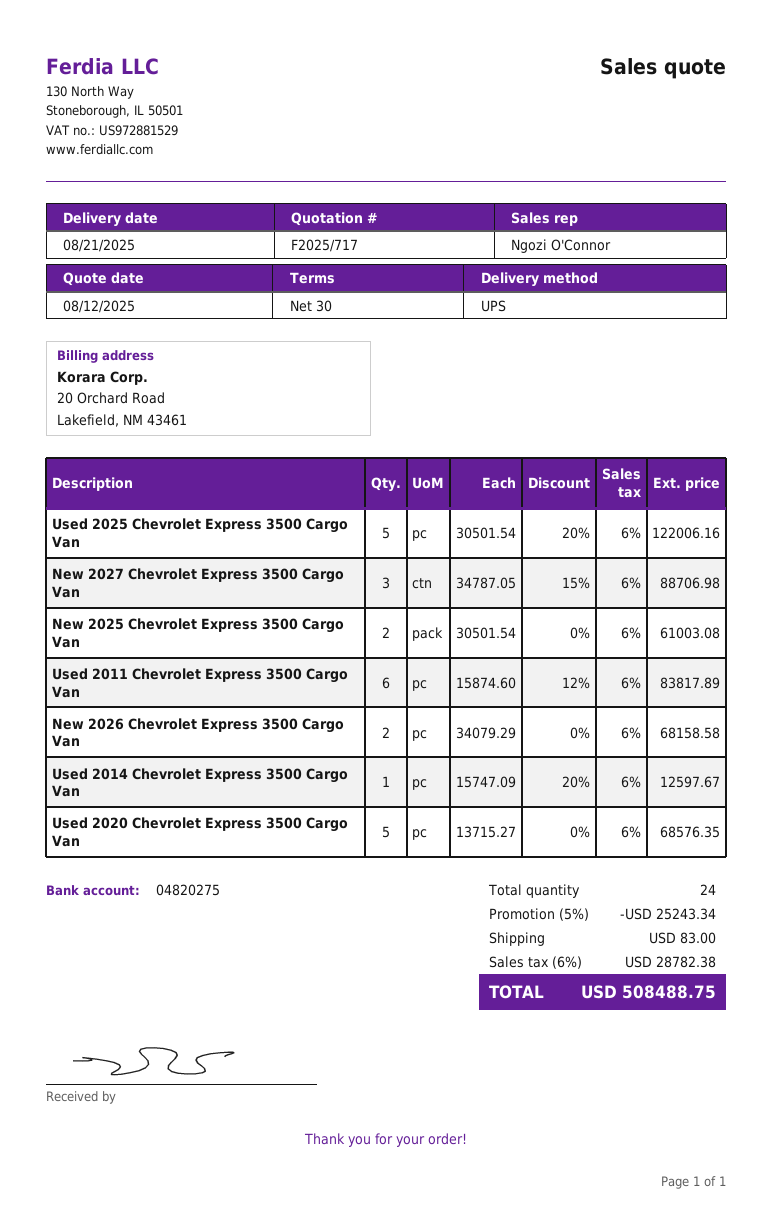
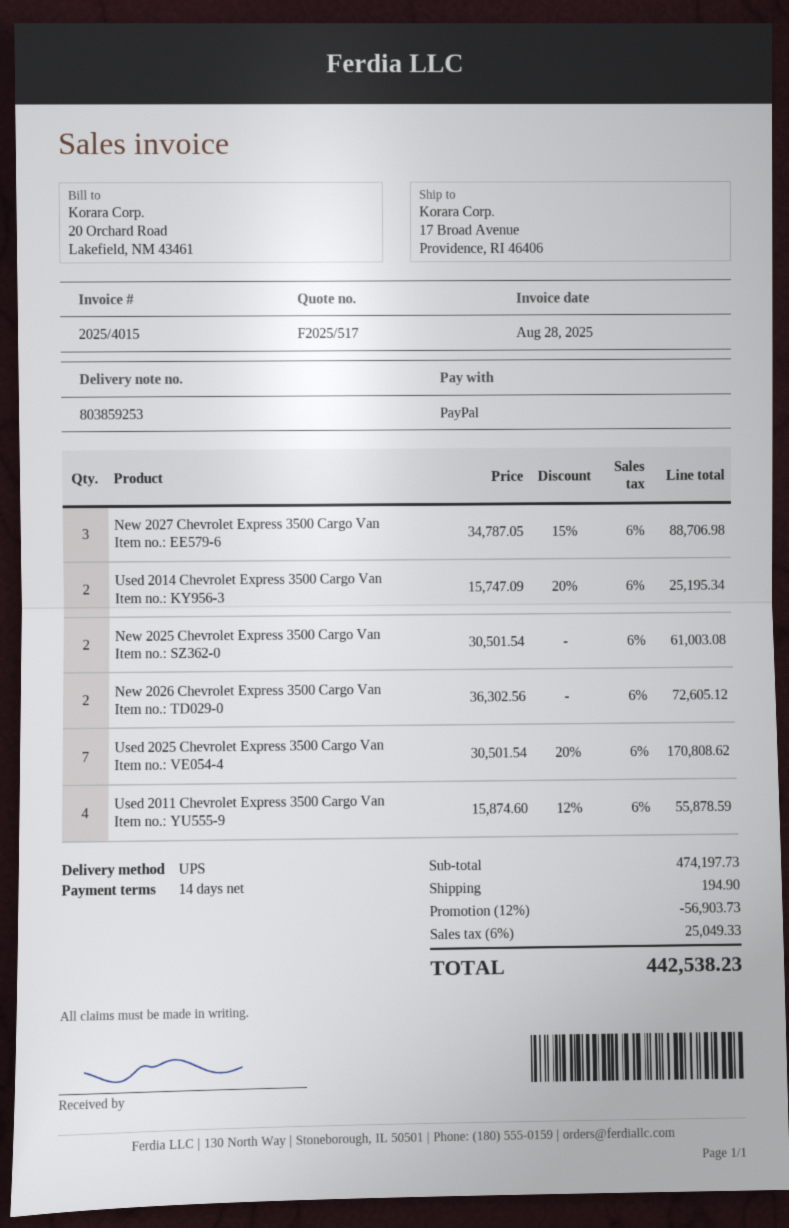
quote number: F2025/717 -> F2025/517
payment terms: 30 days -> 14 days
Used 2025 Chevrolet Express 3500 Cargo Van: 5 x 30501.54 - 20% = 122006.16 -> 7 x 30501.54 - 20% = 170808.62
Used 2011 Chevrolet Express 3500 Cargo Van: 6 x 15874.60 - 12% = 83817.89 -> 4 x 15874.60 - 12% = 55878.59
New 2026 Chevrolet Express 3500 Cargo Van: 2 x 34079.29 = 68158.58 -> 2 x 36302.56 = 72605.12
Used 2014 Chevrolet Express 3500 Cargo Van: 1 x 15747.09 - 20% = 12597.67 -> 2 x 15747.09 - 20% = 25195.34
Used 2020 Chevrolet Express 3500 Cargo Van: 5 x 13715.27 = 68576.35 -> none
discount: 5% = 25243.34 -> 12% = 56903.73
shipping: 83.00 -> 194.90
tax: 6% = 28782.38 -> 6% = 25049.33
total: 508488.75 -> 442538.23

